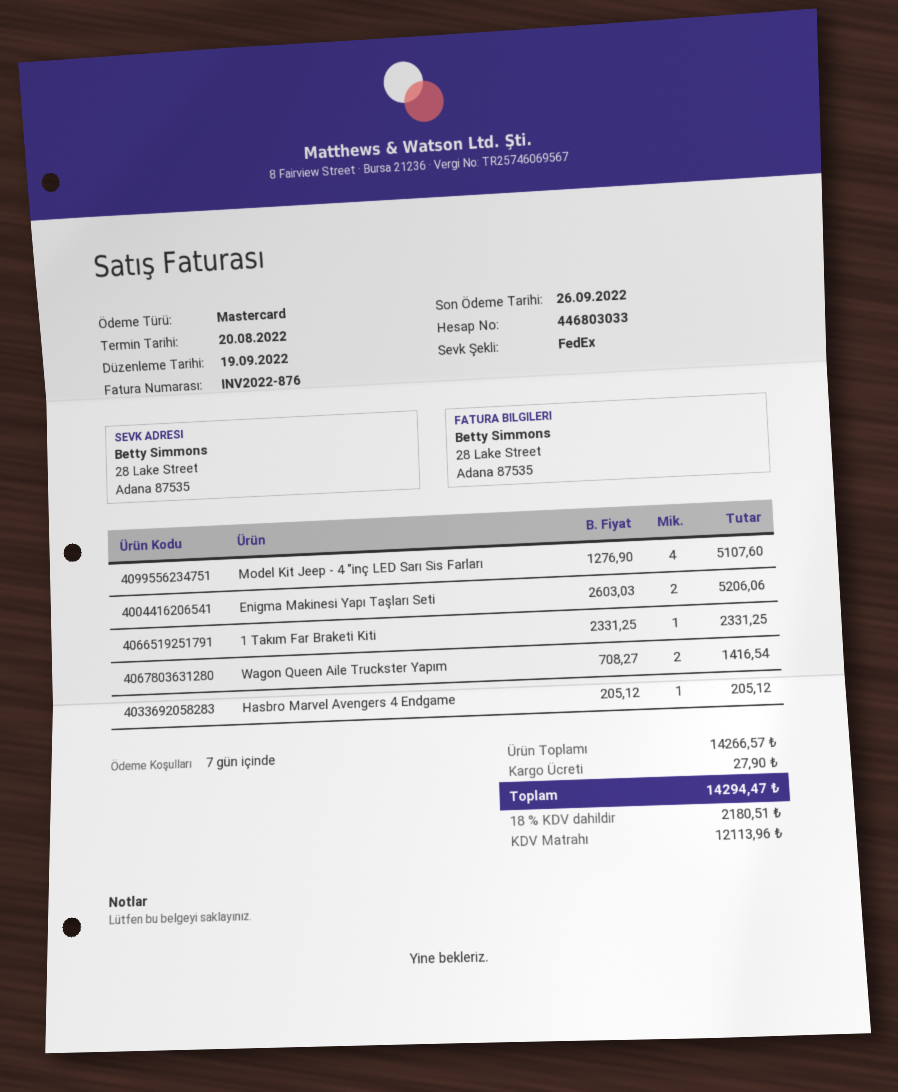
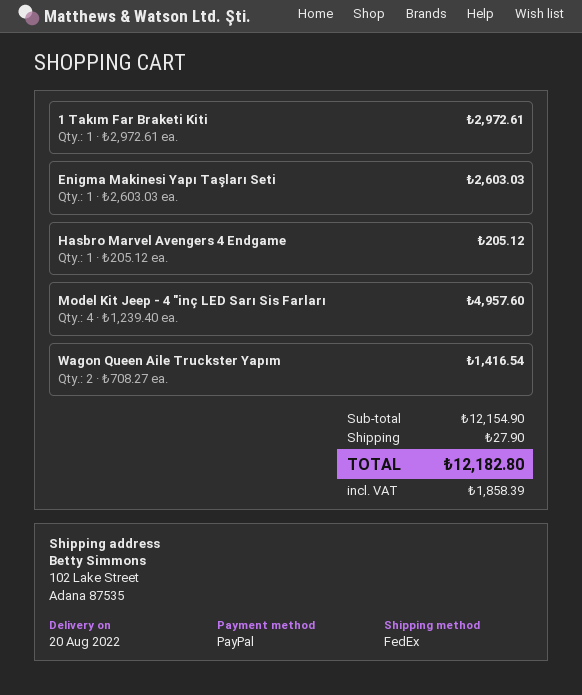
payment method: Mastercard -> PayPal
ship to: 28 Lake Street, Adana 87535 -> 102 Lake Street, Adana 87535
Model Kit Jeep - 4 "inç LED Sarı Sis Farları: 4 x 1276.90 = 5107.60 -> 4 x 1239.40 = 4957.60
Enigma Makinesi Yapı Taşları Seti: 2 x 2603.03 = 5206.06 -> 1 x 2603.03 = 2603.03
1 Takım Far Braketi Kiti: 1 x 2331.25 = 2331.25 -> 1 x 2972.61 = 2972.61
subtotal: 14266.57 -> 12154.90
tax: 2180.51 -> 1858.39
total: 14294.47 -> 12182.80

